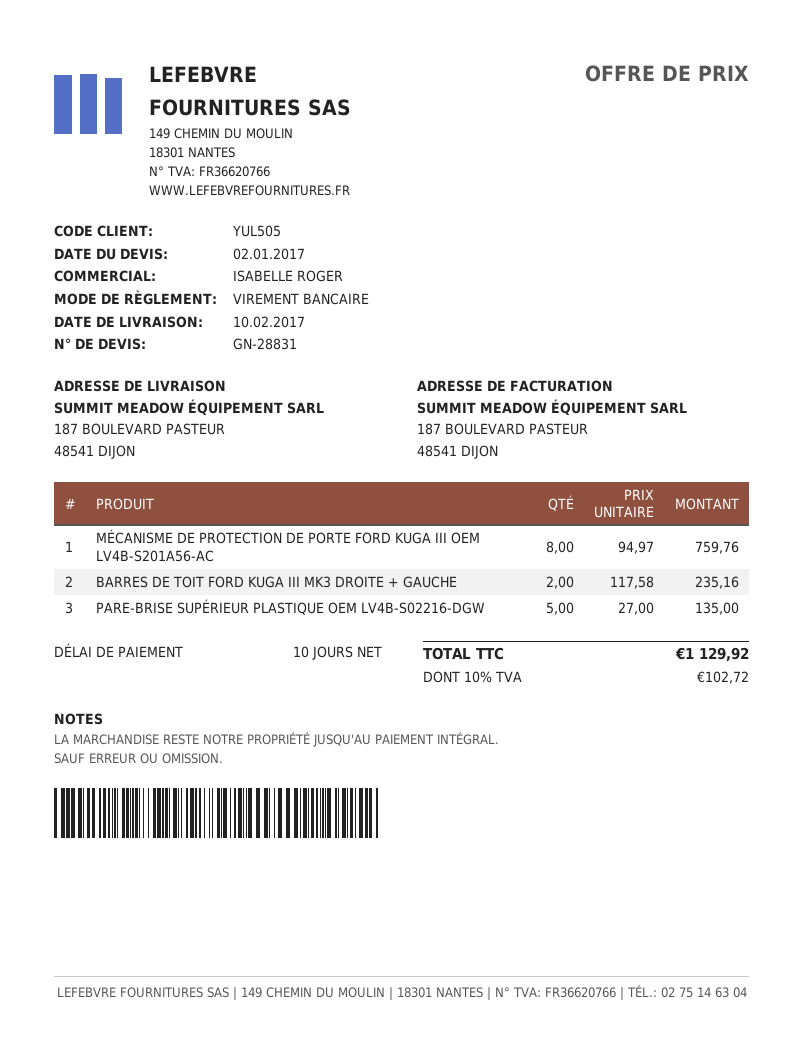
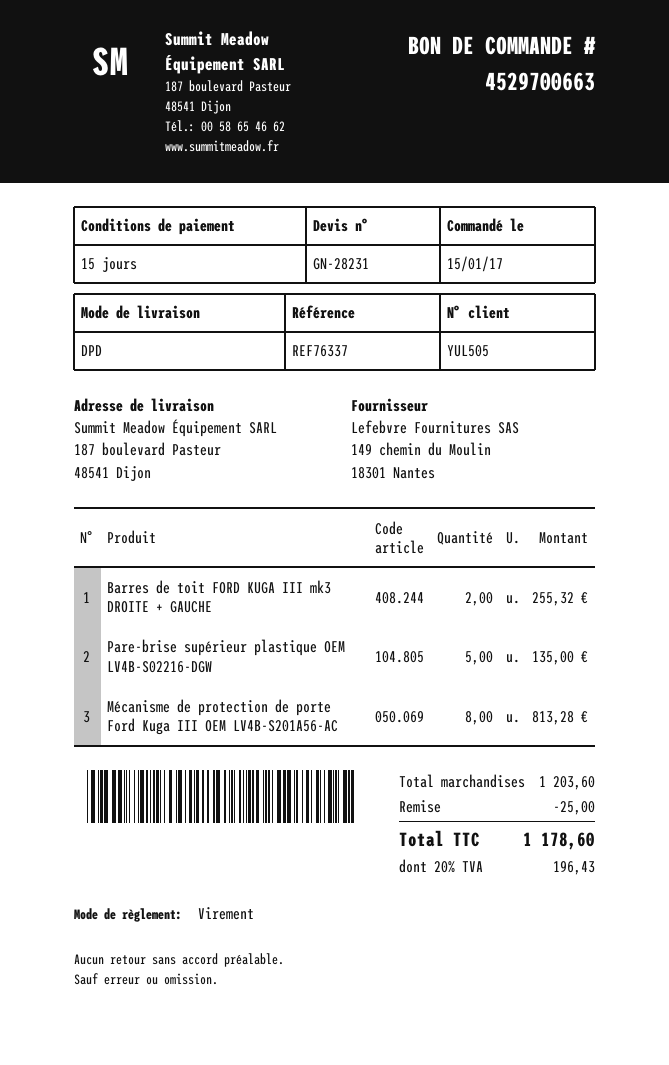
quote number: GN-28831 -> GN-28231
payment terms: 10 days -> 15 days
MÉCANISME DE PROTECTION DE PORTE FORD KUGA III OEM LV4B-S201A56-AC: 8 for 759.76 -> 8 for 813.28
BARRES DE TOIT FORD KUGA III MK3 DROITE + GAUCHE: 2 for 235.16 -> 2 for 255.32
discount: none -> 25.00
tax: 10% = 102.72 -> 20% = 196.43
total: 1129.92 -> 1178.60

